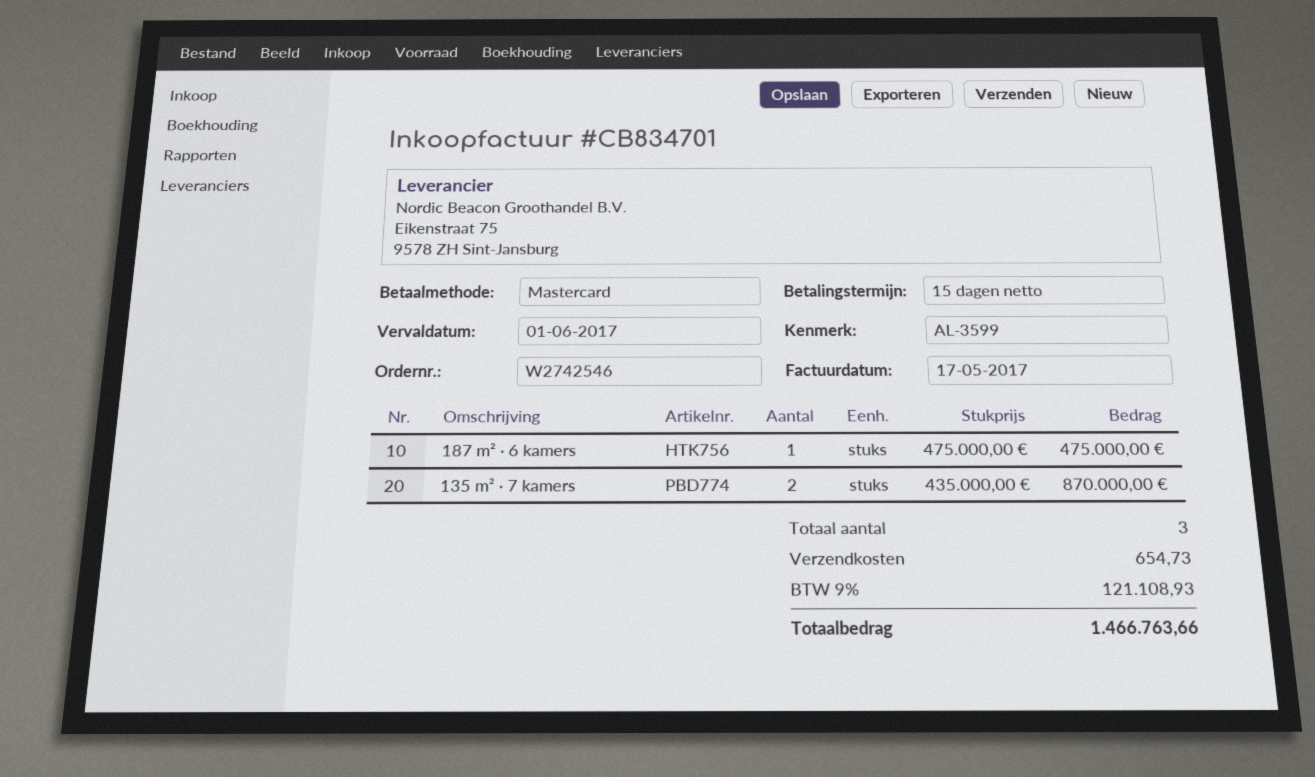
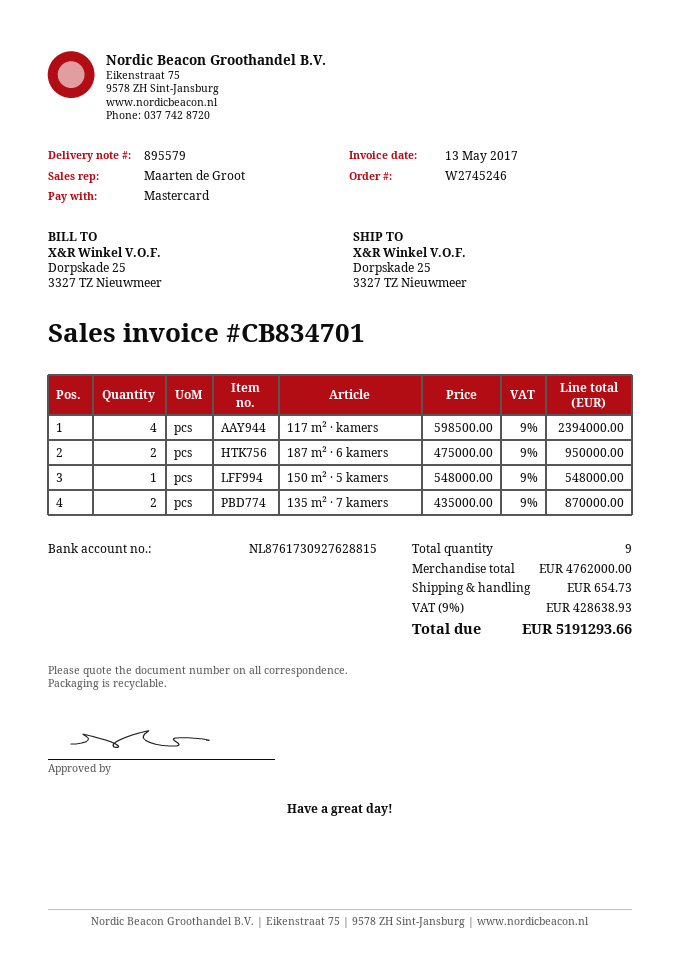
order number: W2742546 -> W2745246
invoice date: 2017-05-17 -> 2017-05-13
187 m² · 6 kamers: 1 x 475000.00 = 475000.00 -> 2 x 475000.00 = 950000.00
117 m² · kamers: none -> 4 x 598500.00 = 2394000.00
150 m² · 5 kamers: none -> 1 x 548000.00 = 548000.00
total quantity: 3 -> 9
tax: 9% = 121108.93 -> 9% = 428638.93
total: 1466763.66 -> 5191293.66

